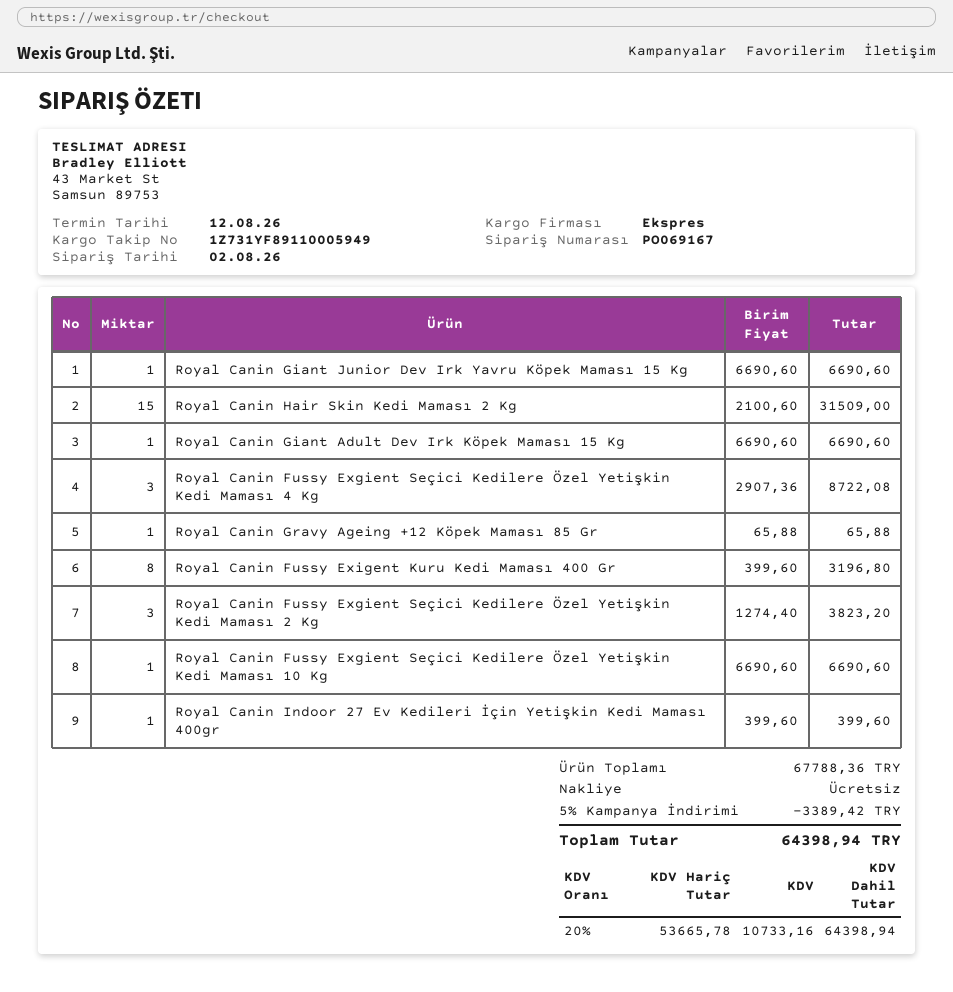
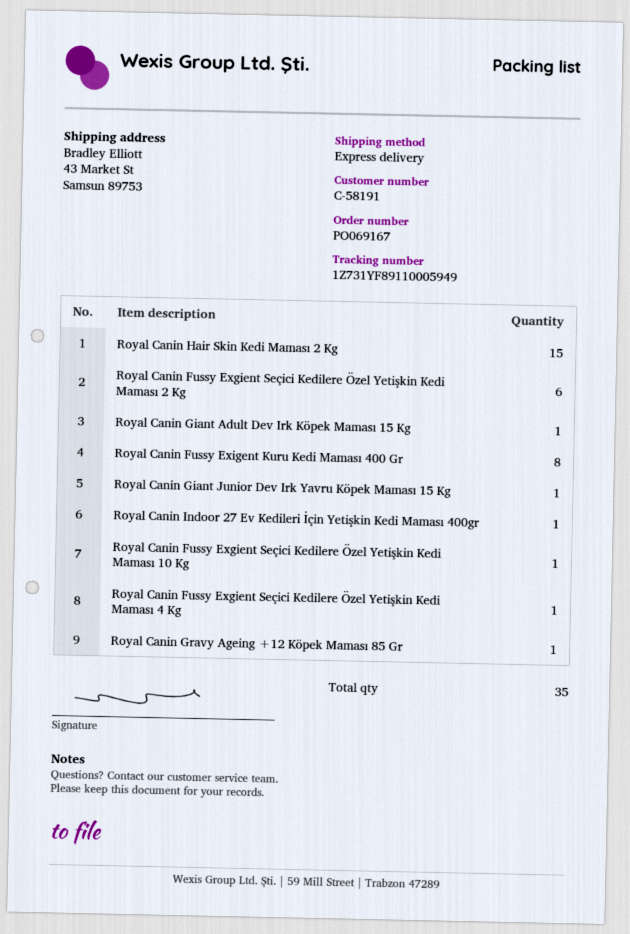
Royal Canin Fussy Exgient Seçici Kedilere Özel Yetişkin Kedi Maması 4 Kg: 3 -> 1
Royal Canin Fussy Exgient Seçici Kedilere Özel Yetişkin Kedi Maması 2 Kg: 3 -> 6

